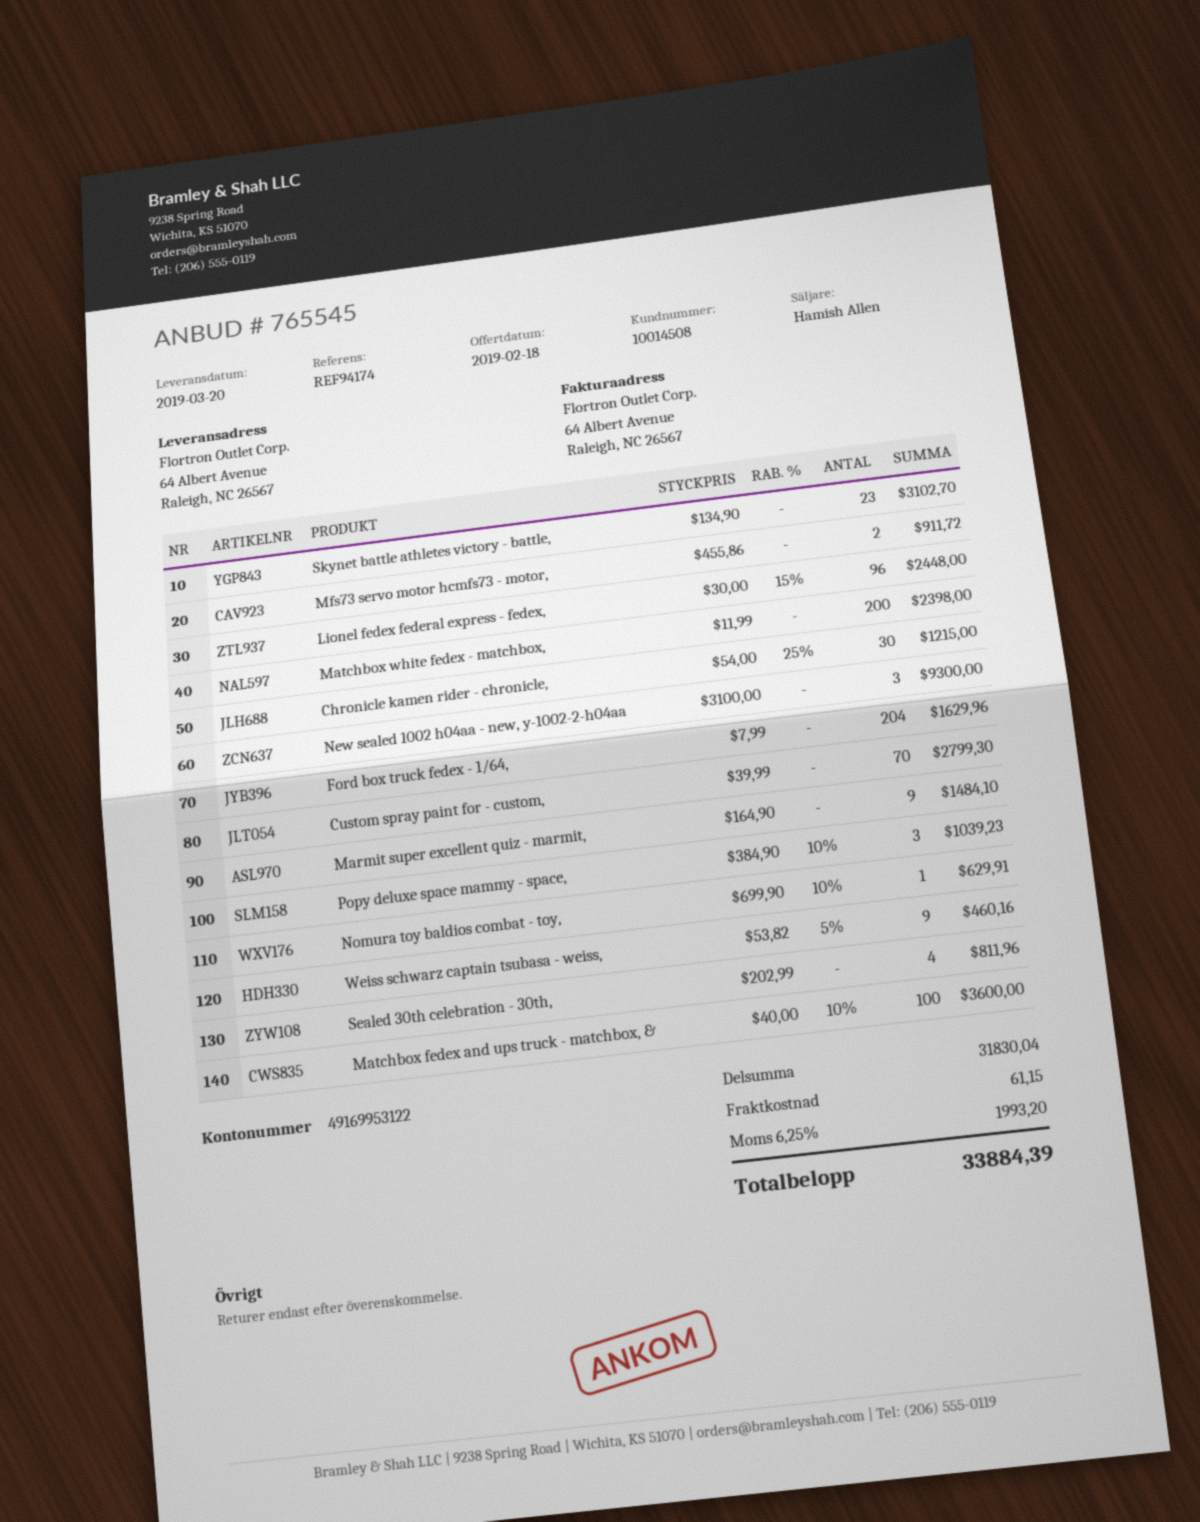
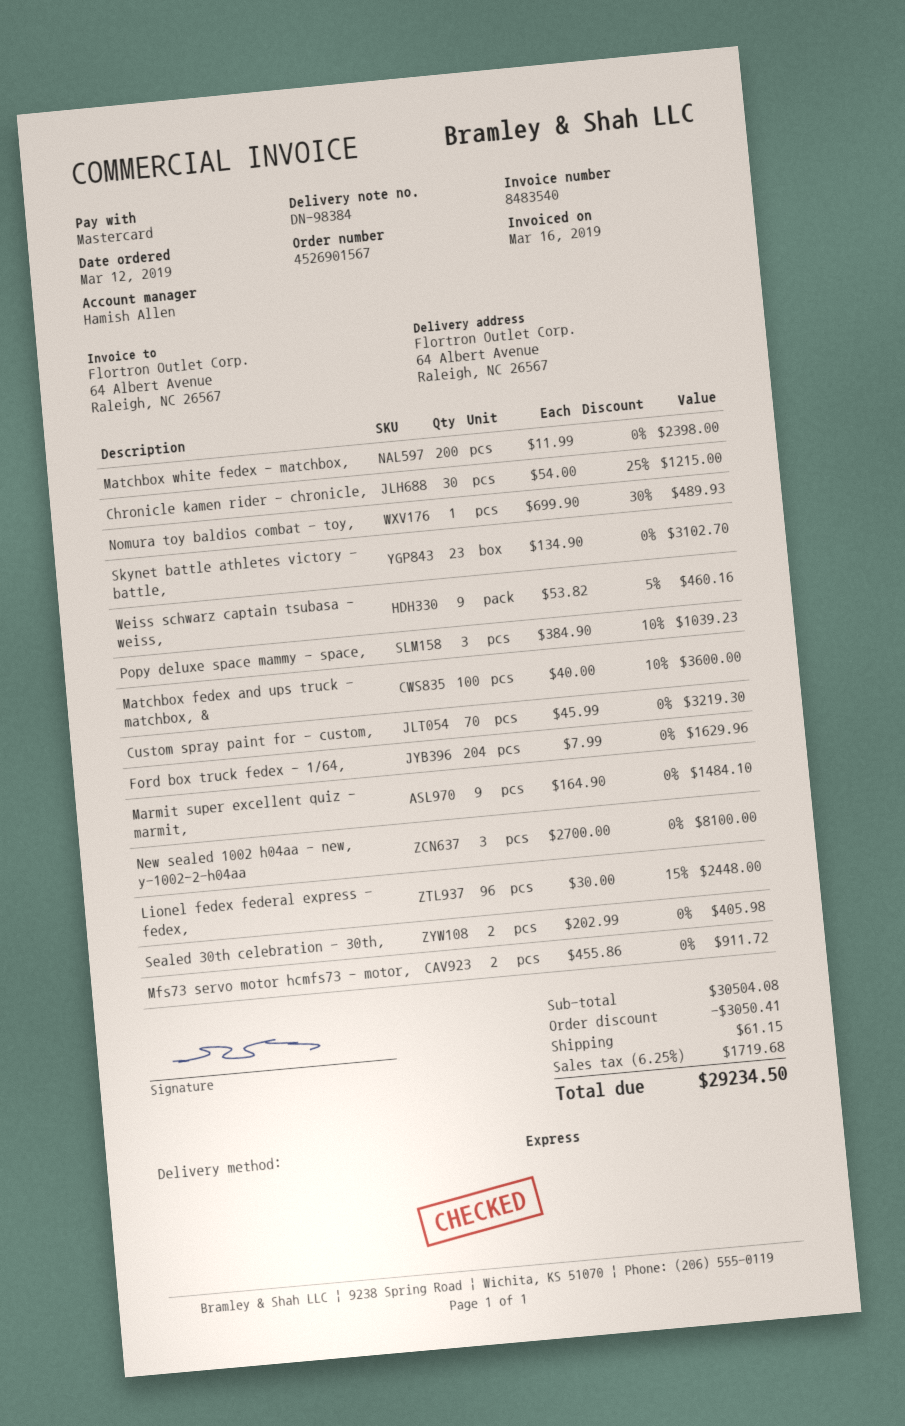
New sealed 1002 h04aa - new, y-1002-2-h04aa: 3 x 3100.00 = 9300.00 -> 3 x 2700.00 = 8100.00
Custom spray paint for - custom,: 70 x 39.99 = 2799.30 -> 70 x 45.99 = 3219.30
Nomura toy baldios combat - toy,: 1 x 699.90 - 10% = 629.91 -> 1 x 699.90 - 30% = 489.93
Sealed 30th celebration - 30th,: 4 x 202.99 = 811.96 -> 2 x 202.99 = 405.98
subtotal: 31830.04 -> 30504.08
discount: none -> 3050.41
tax: 6.25% = 1993.20 -> 6.25% = 1719.68
total: 33884.39 -> 29234.50

